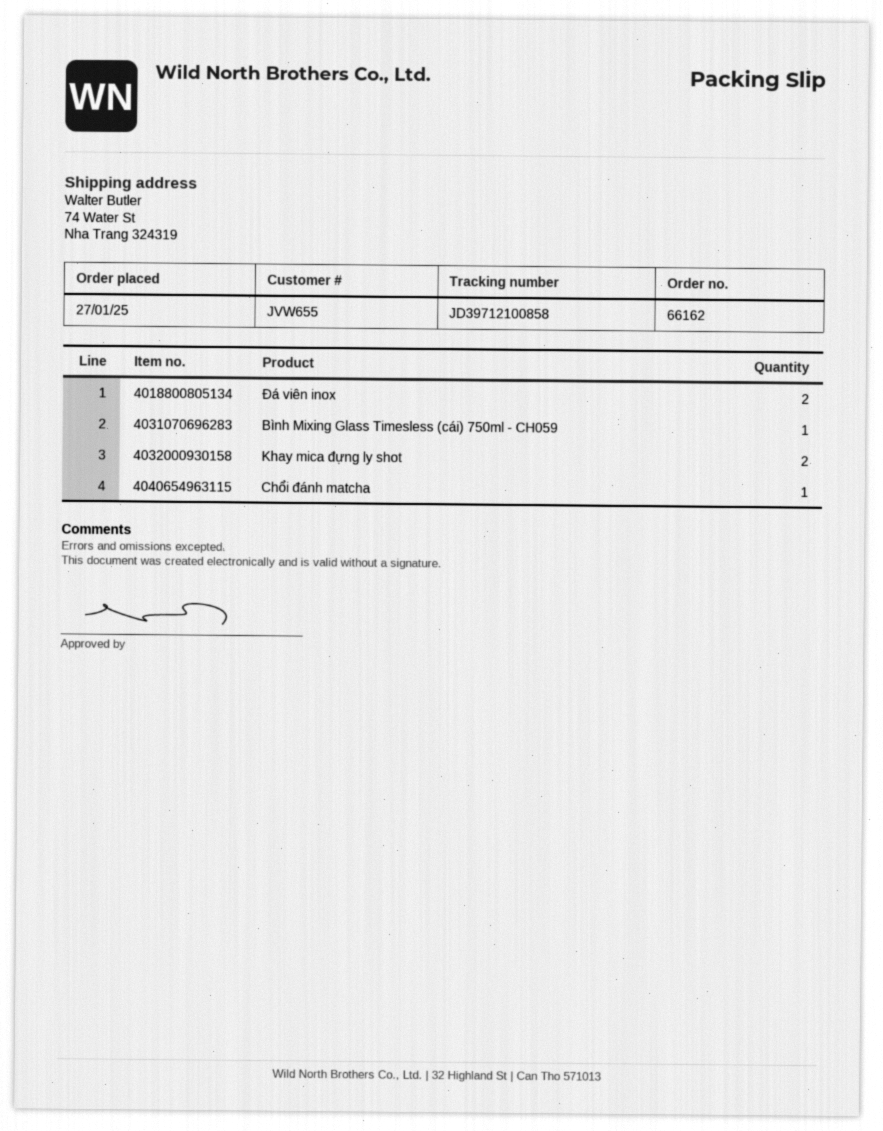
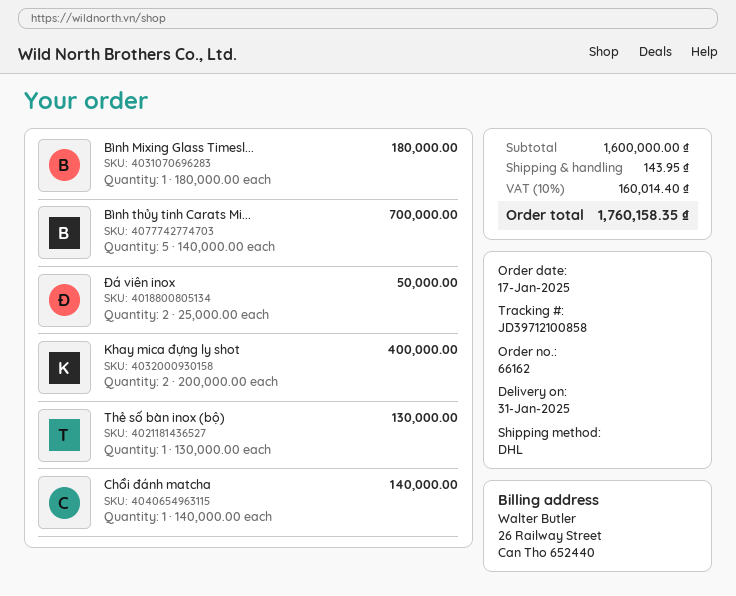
order date: 2025-01-27 -> 2025-01-17
Bình thủy tinh Carats Mi...: none -> 5
Thẻ số bàn inox (bộ): none -> 1

